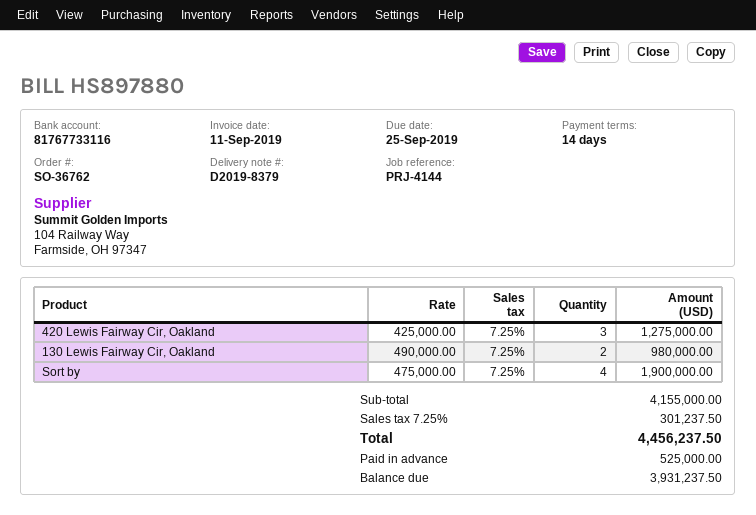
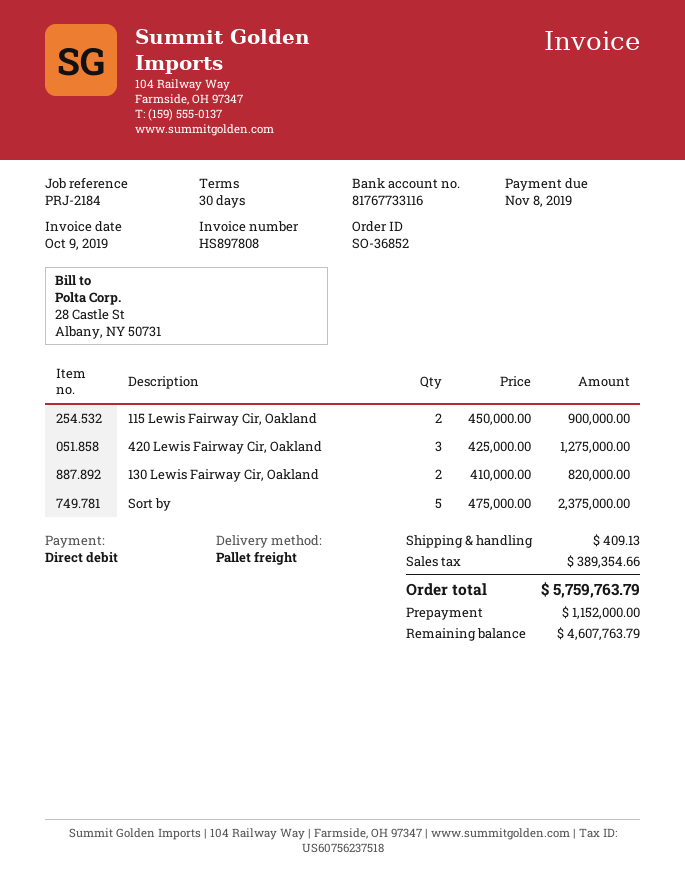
order number: SO-36762 -> SO-36852
invoice number: HS897880 -> HS897808
invoice date: 2019-09-11 -> 2019-10-09
payment terms: 14 days -> 30 days
due date: 2019-09-25 -> 2019-11-08
reference: PRJ-4144 -> PRJ-2184
130 Lewis Fairway Cir, Oakland: 2 x 490000.00 = 980000.00 -> 2 x 410000.00 = 820000.00
Sort by: 4 x 475000.00 = 1900000.00 -> 5 x 475000.00 = 2375000.00
115 Lewis Fairway Cir, Oakland: none -> 2 x 450000.00 = 900000.00
shipping: none -> 409.13
tax: 301237.50 -> 389354.66
total: 4456237.50 -> 5759763.79
deposit: 525000.00 -> 1152000.00
balance: 3931237.50 -> 4607763.79

